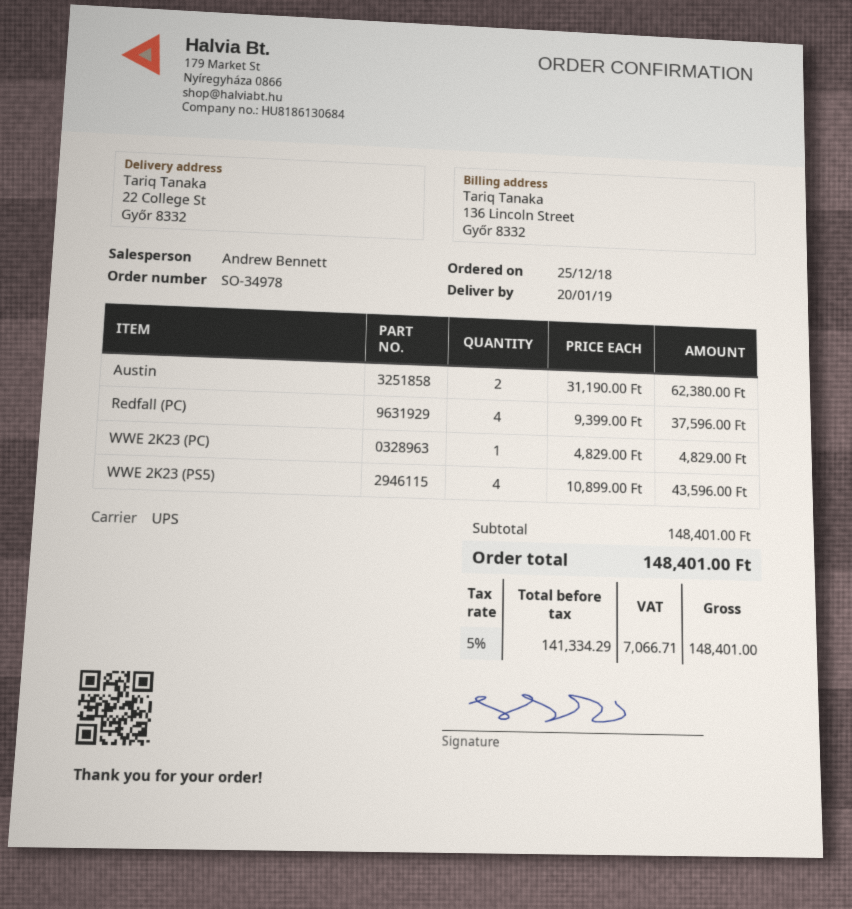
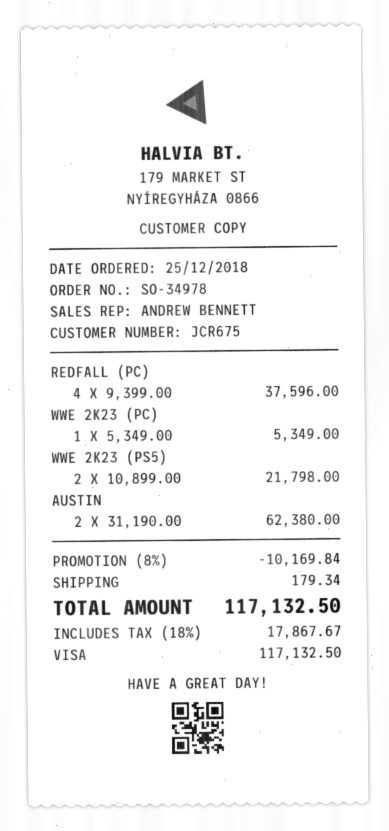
WWE 2K23 (PC): 1 x 4829.00 = 4829.00 -> 1 x 5349.00 = 5349.00
WWE 2K23 (PS5): 4 x 10899.00 = 43596.00 -> 2 x 10899.00 = 21798.00
discount: none -> 8% = 10169.84
shipping: none -> 179.34
tax: 5% = 7066.71 -> 18% = 17867.67
total: 148401.00 -> 117132.50

